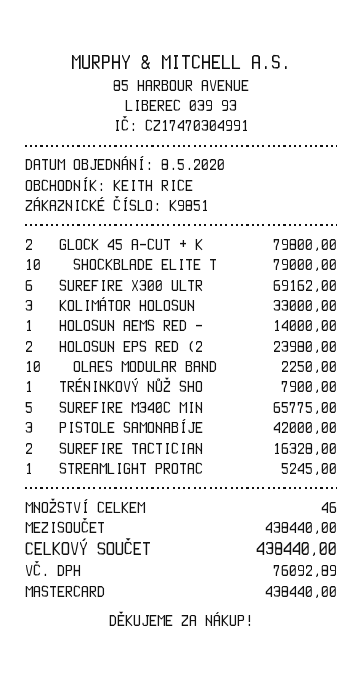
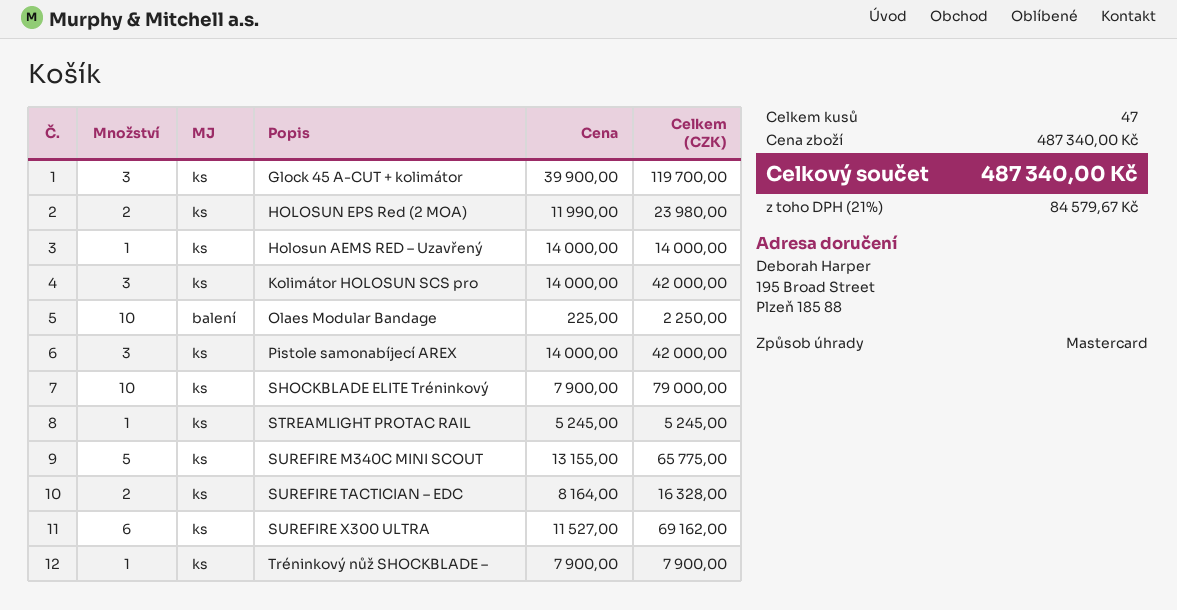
GLOCK 45 A-CUT + K: 2 for 79800.00 -> 3 for 119700.00
KOLIMÁTOR HOLOSUN: 3 for 33000.00 -> 3 for 42000.00
total quantity: 46 -> 47
subtotal: 438440.00 -> 487340.00
tax: 76092.89 -> 84579.67
total: 438440.00 -> 487340.00

